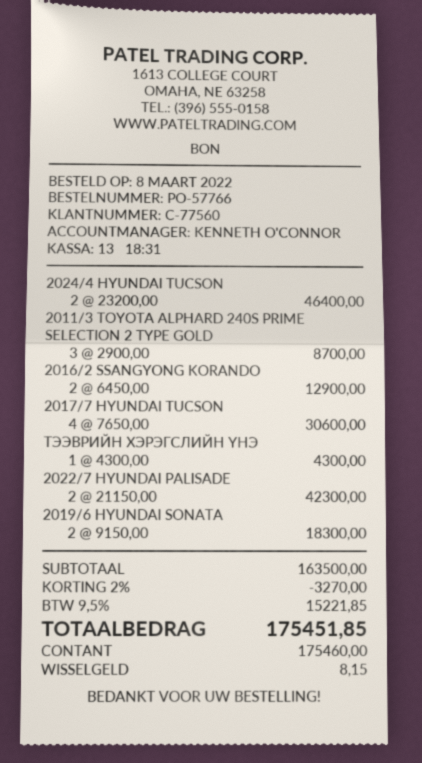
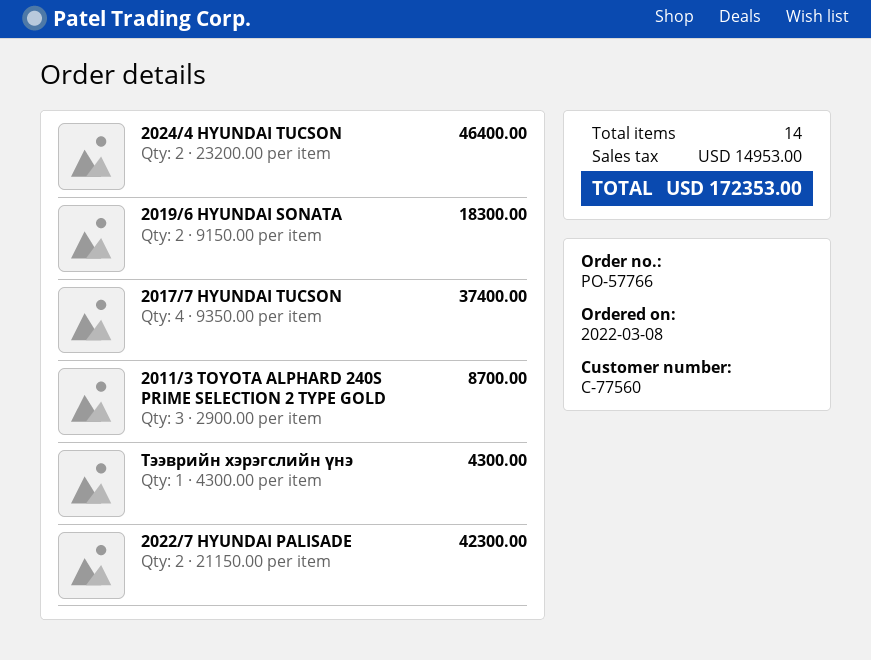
2016/2 SSANGYONG KORANDO: 2 x 6450.00 = 12900.00 -> none
2017/7 HYUNDAI TUCSON: 4 x 7650.00 = 30600.00 -> 4 x 9350.00 = 37400.00
discount: 2% = 3270.00 -> none
tax: 15221.85 -> 14953.00
total: 175451.85 -> 172353.00

